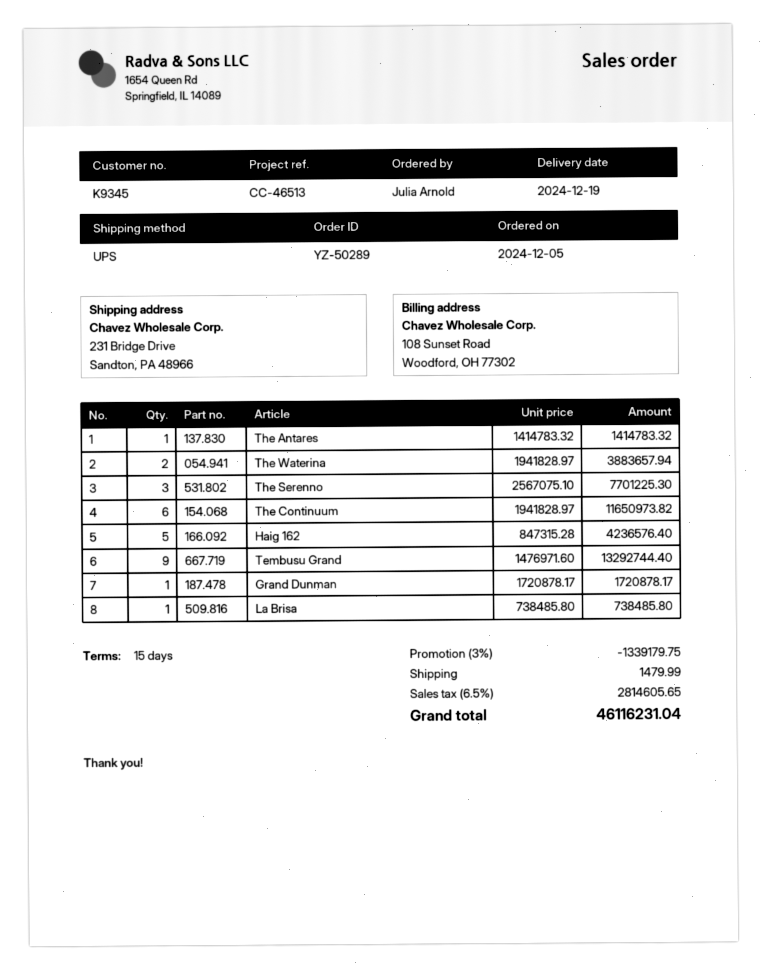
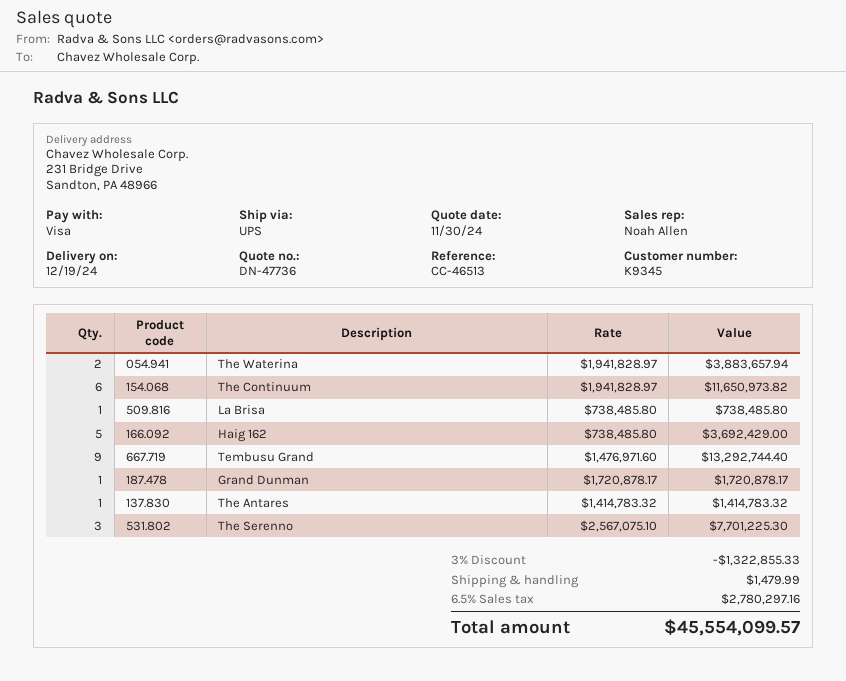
Haig 162: 5 x 847315.28 = 4236576.40 -> 5 x 738485.80 = 3692429.00
discount: 3% = 1339179.75 -> 3% = 1322855.33
tax: 6.5% = 2814605.65 -> 6.5% = 2780297.16
total: 46116231.04 -> 45554099.57

